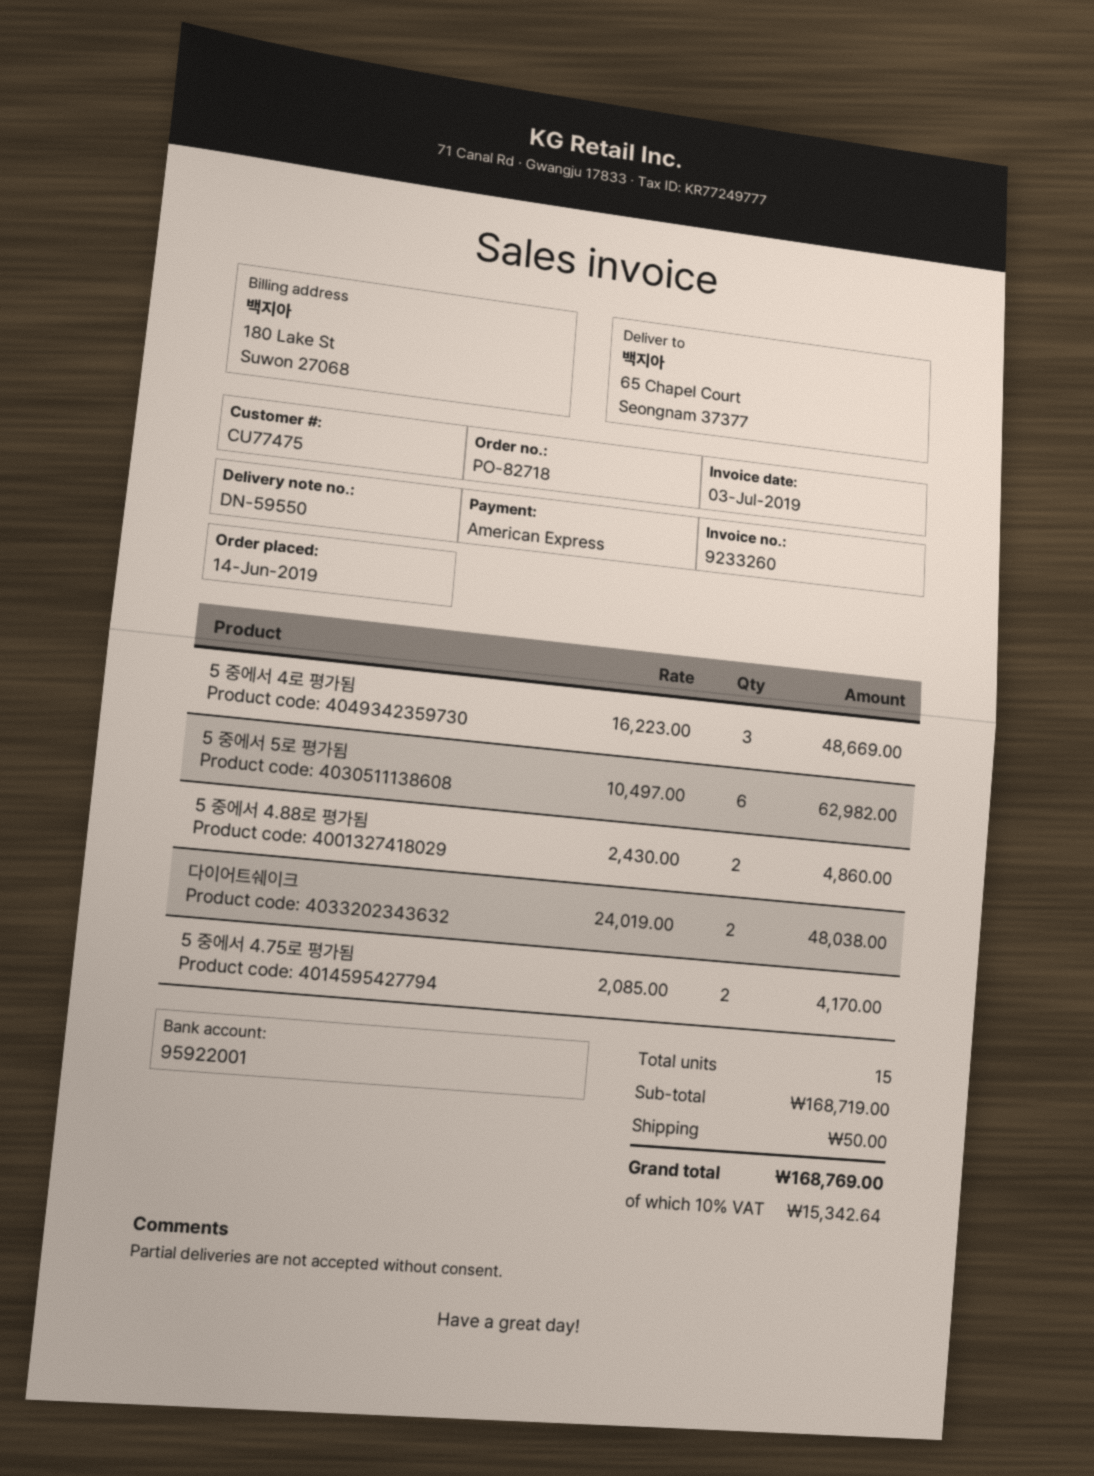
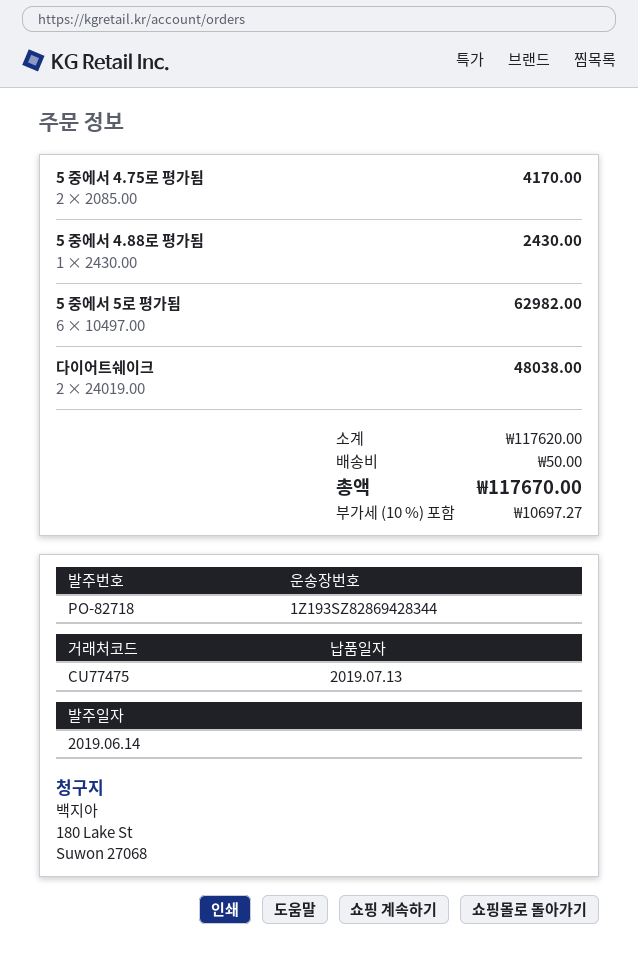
5 중에서 4로 평가됨: 3 x 16223.00 = 48669.00 -> none
5 중에서 4.88로 평가됨: 2 x 2430.00 = 4860.00 -> 1 x 2430.00 = 2430.00
subtotal: 168719.00 -> 117620.00
tax: 10% = 15342.64 -> 10% = 10697.27
total: 168769.00 -> 117670.00

